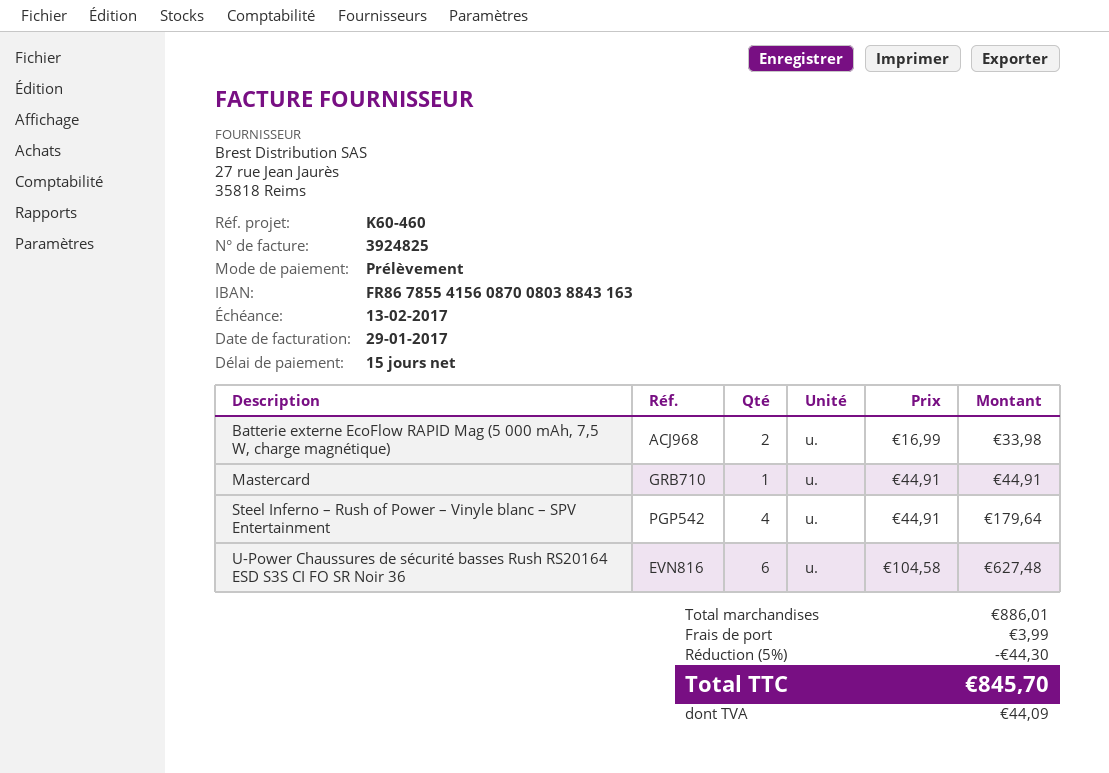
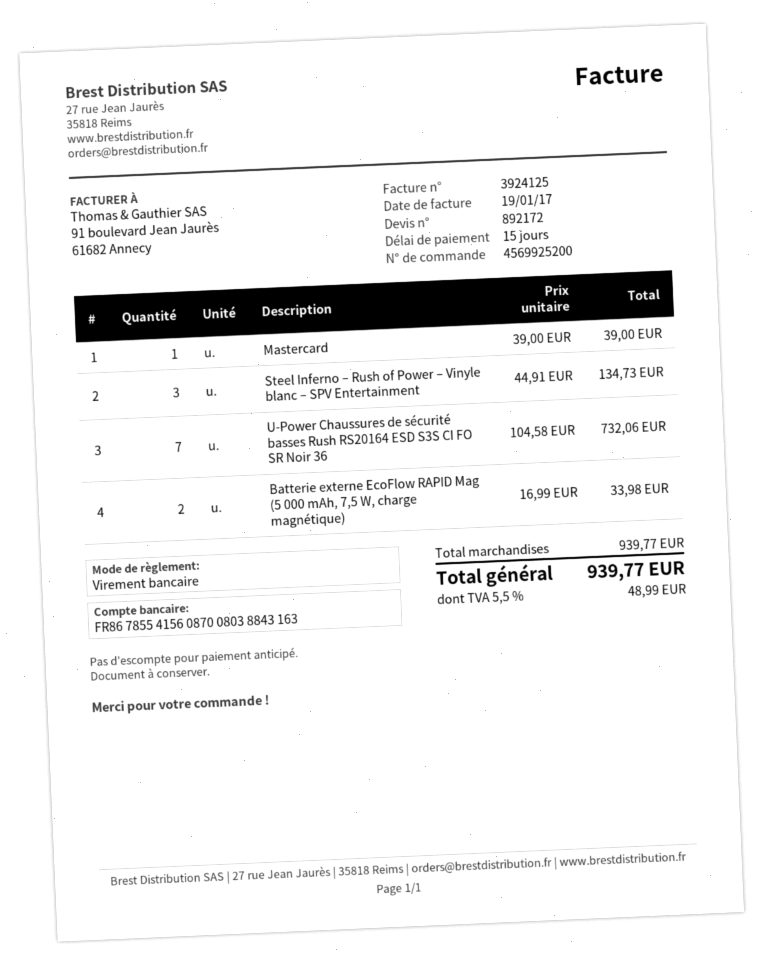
invoice number: 3924825 -> 3924125
invoice date: 2017-01-29 -> 2017-01-19
payment method: direct debit -> bank transfer
Mastercard: 1 x 44.91 = 44.91 -> 1 x 39.00 = 39.00
Steel Inferno – Rush of Power – Vinyle blanc – SPV Entertainment: 4 x 44.91 = 179.64 -> 3 x 44.91 = 134.73
U-Power Chaussures de sécurité basses Rush RS20164 ESD S3S CI FO SR Noir 36: 6 x 104.58 = 627.48 -> 7 x 104.58 = 732.06
subtotal: 886.01 -> 939.77
discount: 5% = 44.30 -> none
shipping: 3.99 -> none
tax: 44.09 -> 48.99
total: 845.70 -> 939.77

